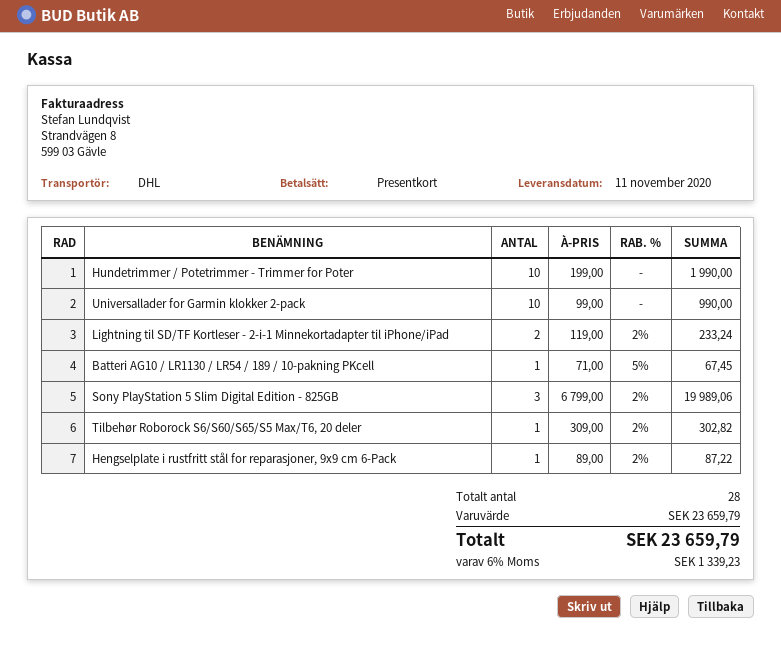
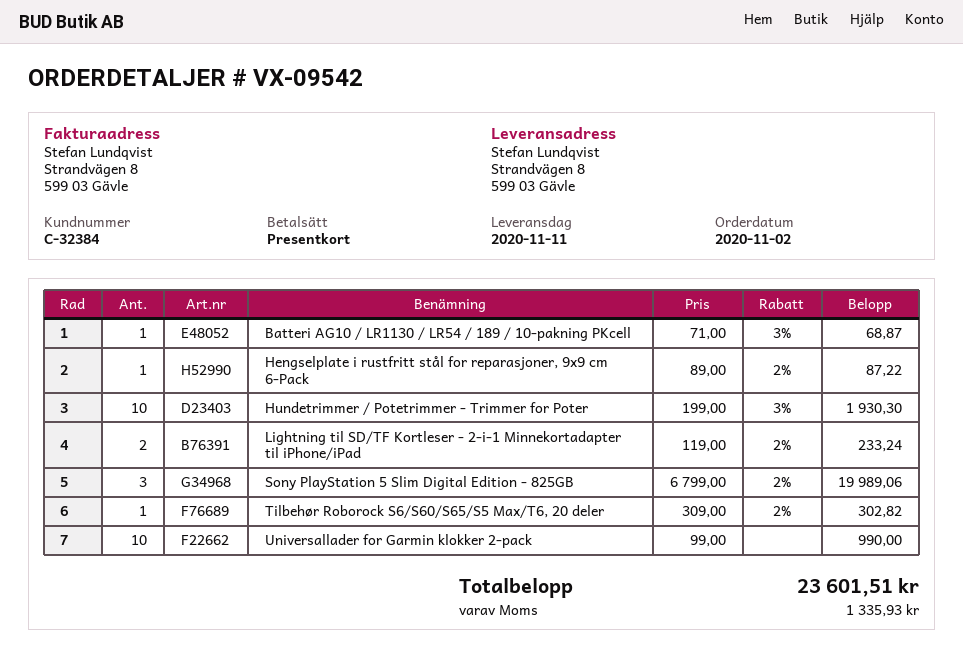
Hundetrimmer / Potetrimmer - Trimmer for Poter: 10 x 199.00 = 1990.00 -> 10 x 199.00 - 3% = 1930.30
Batteri AG10 / LR1130 / LR54 / 189 / 10-pakning PKcell: 1 x 71.00 - 5% = 67.45 -> 1 x 71.00 - 3% = 68.87
tax: 1339.23 -> 1335.93
total: 23659.79 -> 23601.51

